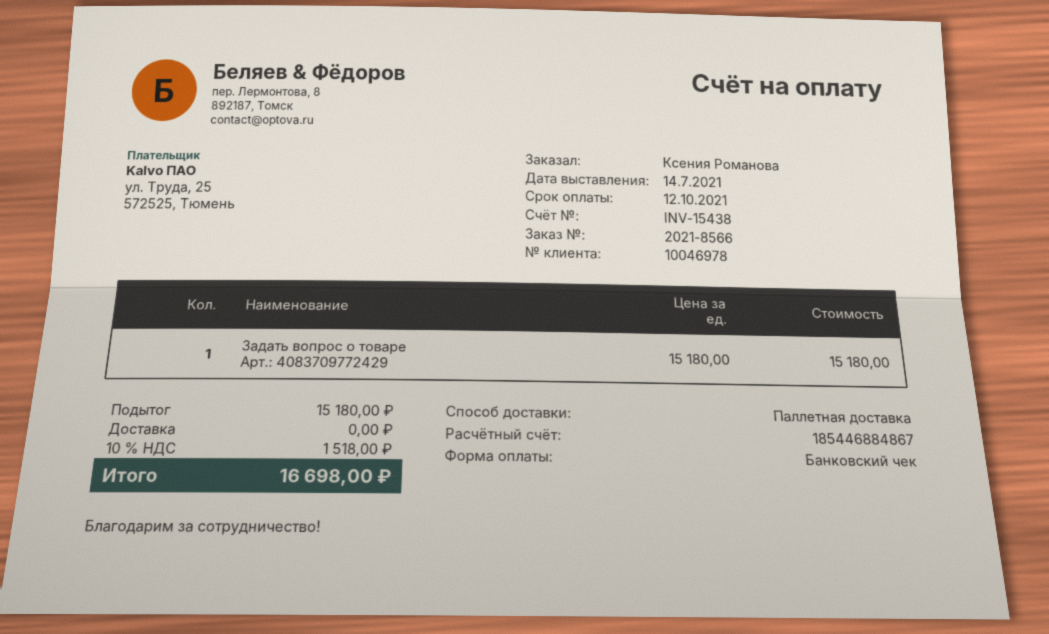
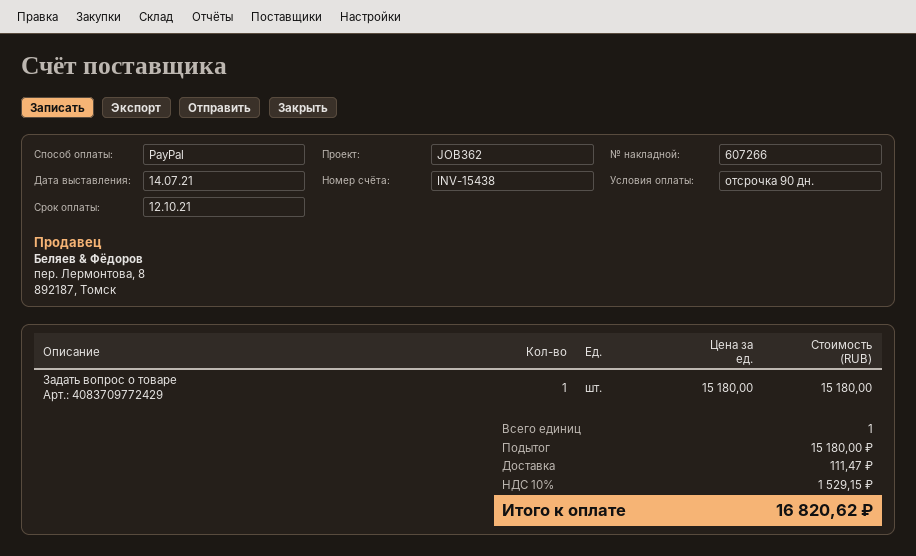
payment method: cheque -> PayPal
shipping: 0.00 -> 111.47
tax: 10% = 1518.00 -> 10% = 1529.15
total: 16698.00 -> 16820.62

